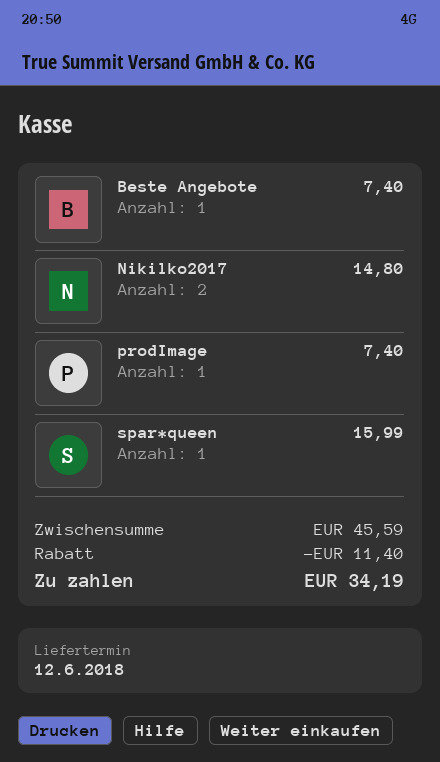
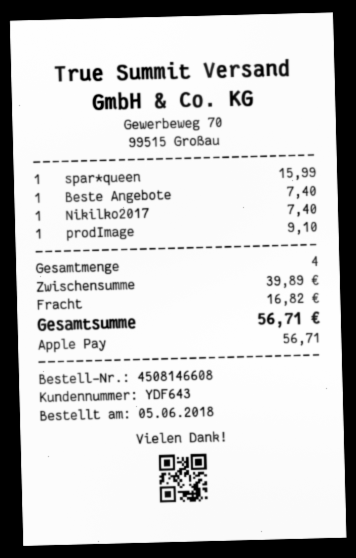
Nikilko2017: 2 for 14.80 -> 1 for 7.40
prodImage: 1 for 7.40 -> 1 for 9.10
subtotal: 45.59 -> 39.89
discount: 11.40 -> none
shipping: none -> 16.82
total: 34.19 -> 56.71

